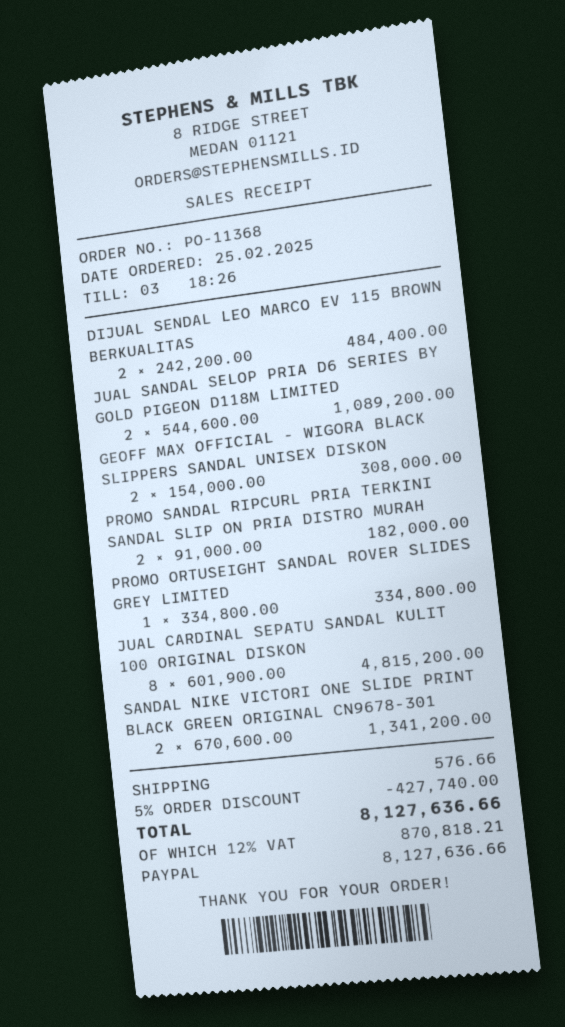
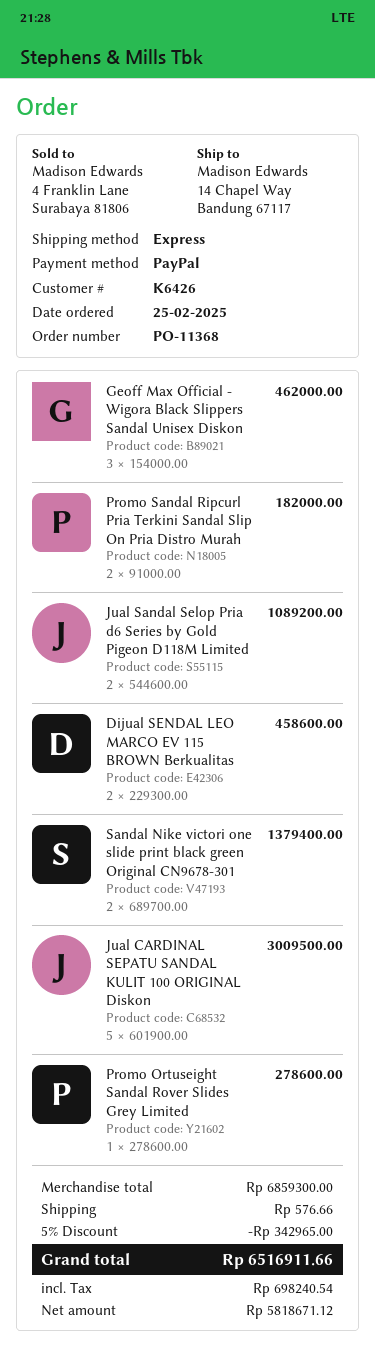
DIJUAL SENDAL LEO MARCO EV 115 BROWN BERKUALITAS: 2 x 242200.00 = 484400.00 -> 2 x 229300.00 = 458600.00
GEOFF MAX OFFICIAL - WIGORA BLACK SLIPPERS SANDAL UNISEX DISKON: 2 x 154000.00 = 308000.00 -> 3 x 154000.00 = 462000.00
PROMO ORTUSEIGHT SANDAL ROVER SLIDES GREY LIMITED: 1 x 334800.00 = 334800.00 -> 1 x 278600.00 = 278600.00
JUAL CARDINAL SEPATU SANDAL KULIT 100 ORIGINAL DISKON: 8 x 601900.00 = 4815200.00 -> 5 x 601900.00 = 3009500.00
SANDAL NIKE VICTORI ONE SLIDE PRINT BLACK GREEN ORIGINAL CN9678-301: 2 x 670600.00 = 1341200.00 -> 2 x 689700.00 = 1379400.00
discount: 5% = 427740.00 -> 5% = 342965.00
tax: 870818.21 -> 698240.54
total: 8127636.66 -> 6516911.66

